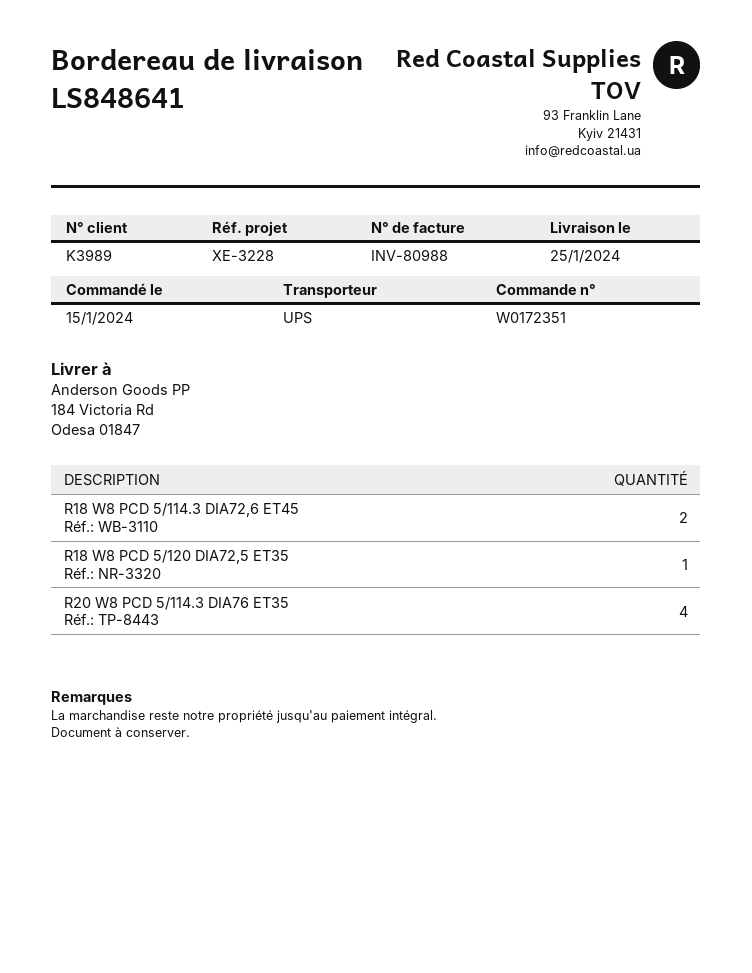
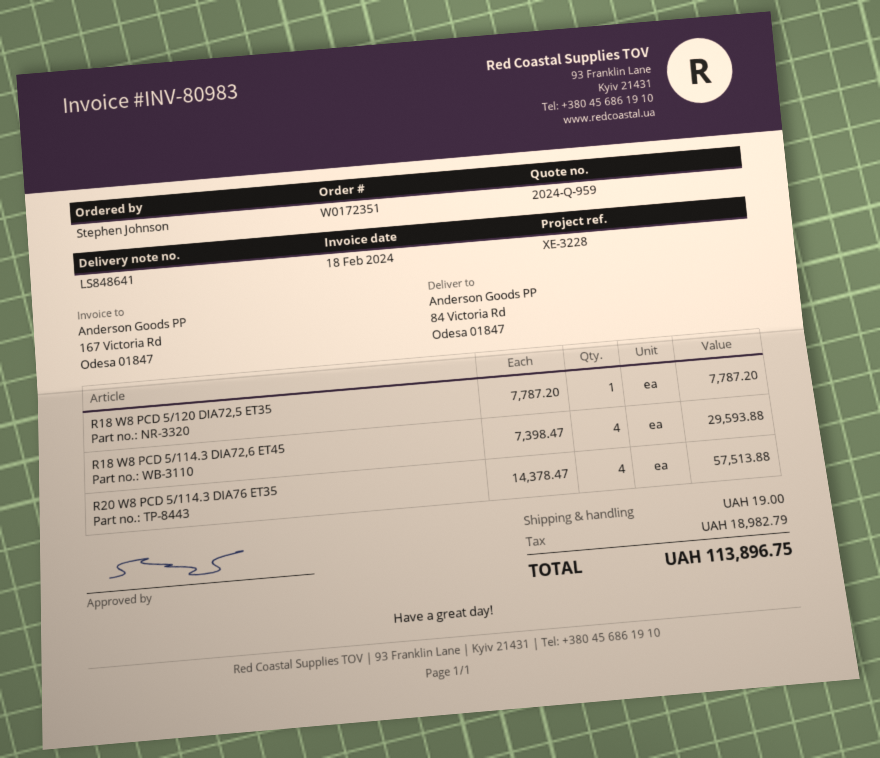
invoice number: INV-80988 -> INV-80983
ship to: 184 Victoria Rd, Odesa 01847 -> 84 Victoria Rd, Odesa 01847
R18 W8 PCD 5/114.3 DIA72,6 ET45: 2 -> 4

